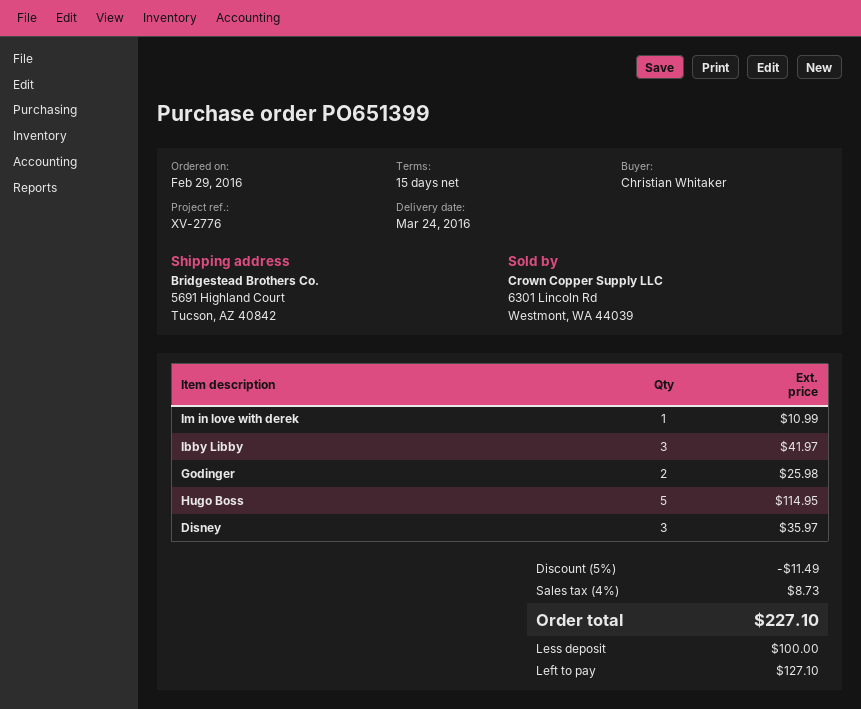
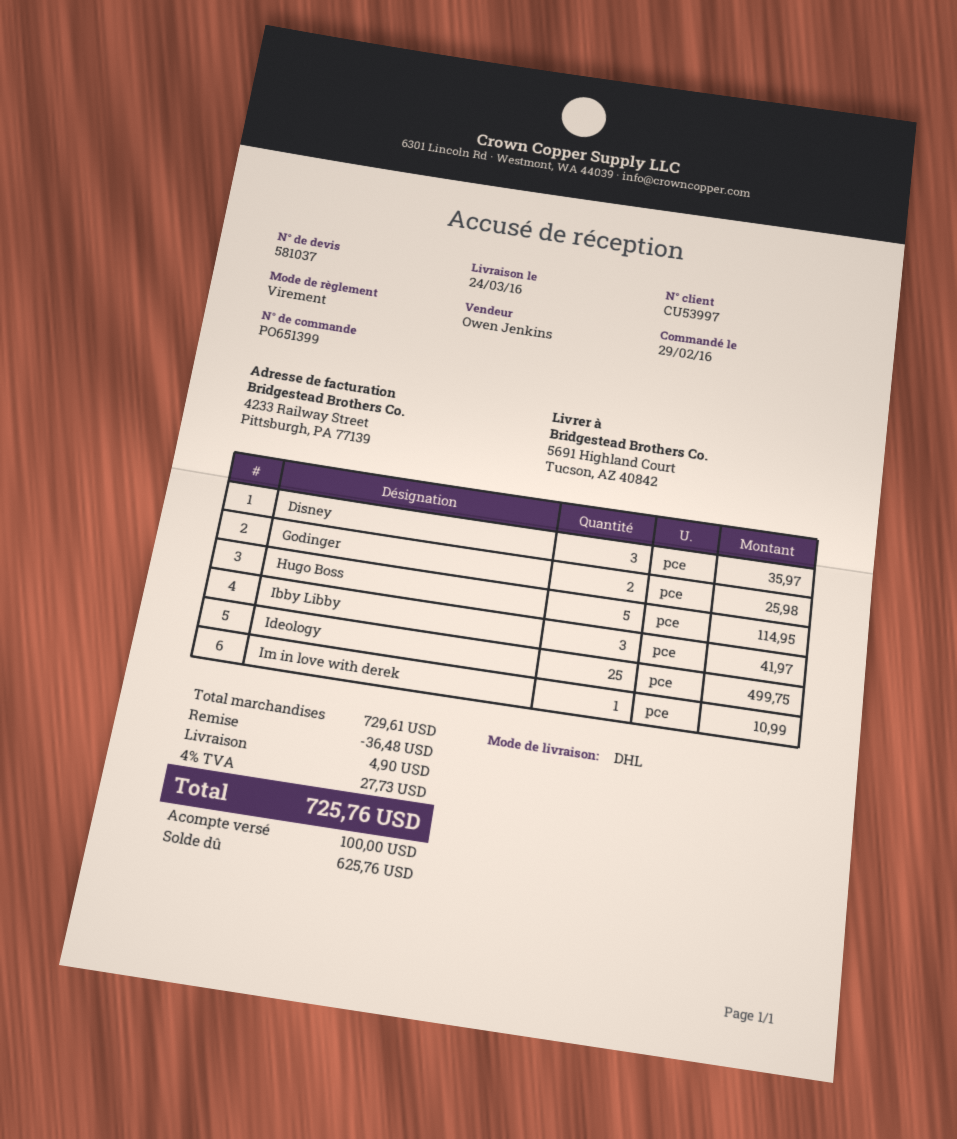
Ideology: none -> 25 for 499.75
discount: 11.49 -> 36.48
shipping: none -> 4.90
tax: 4% = 8.73 -> 4% = 27.73
total: 227.10 -> 725.76
balance: 127.10 -> 625.76

